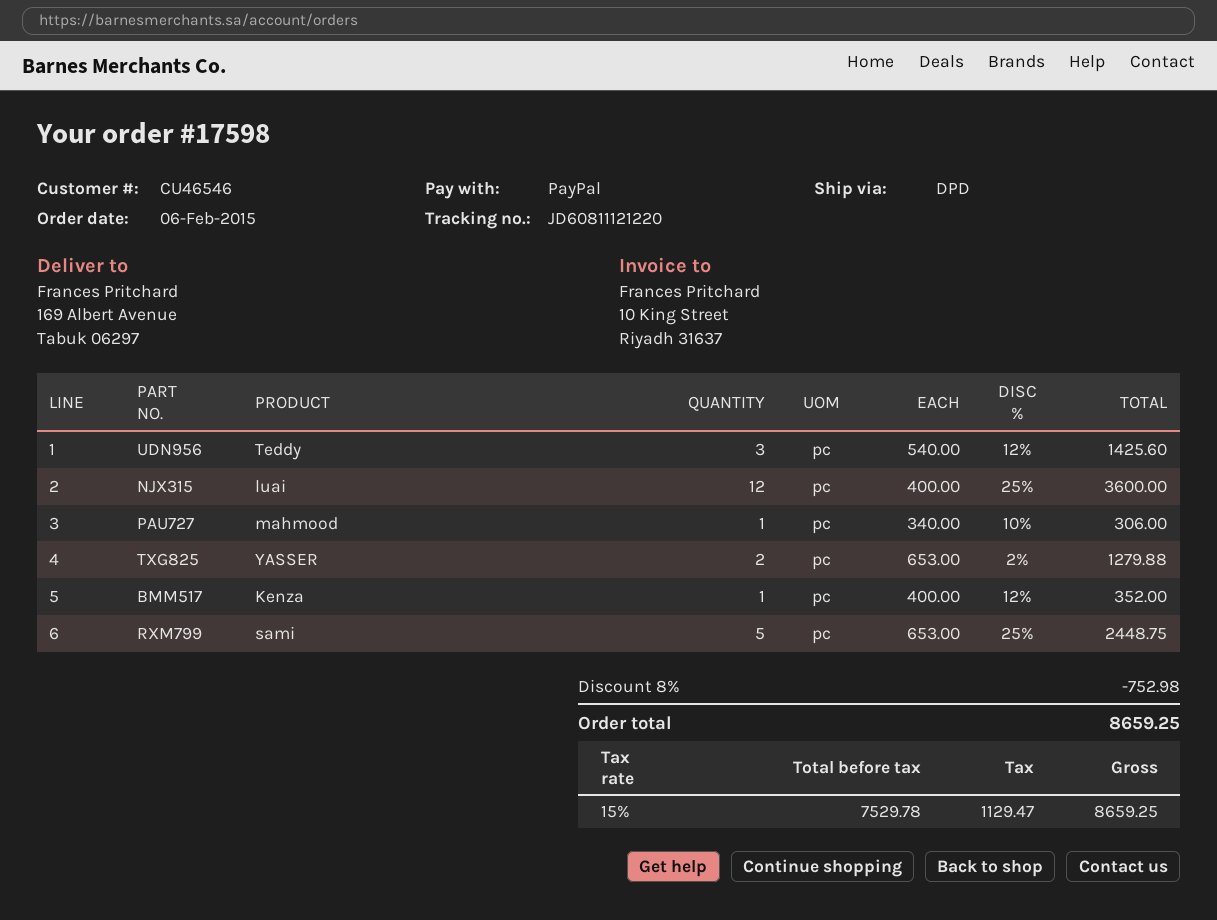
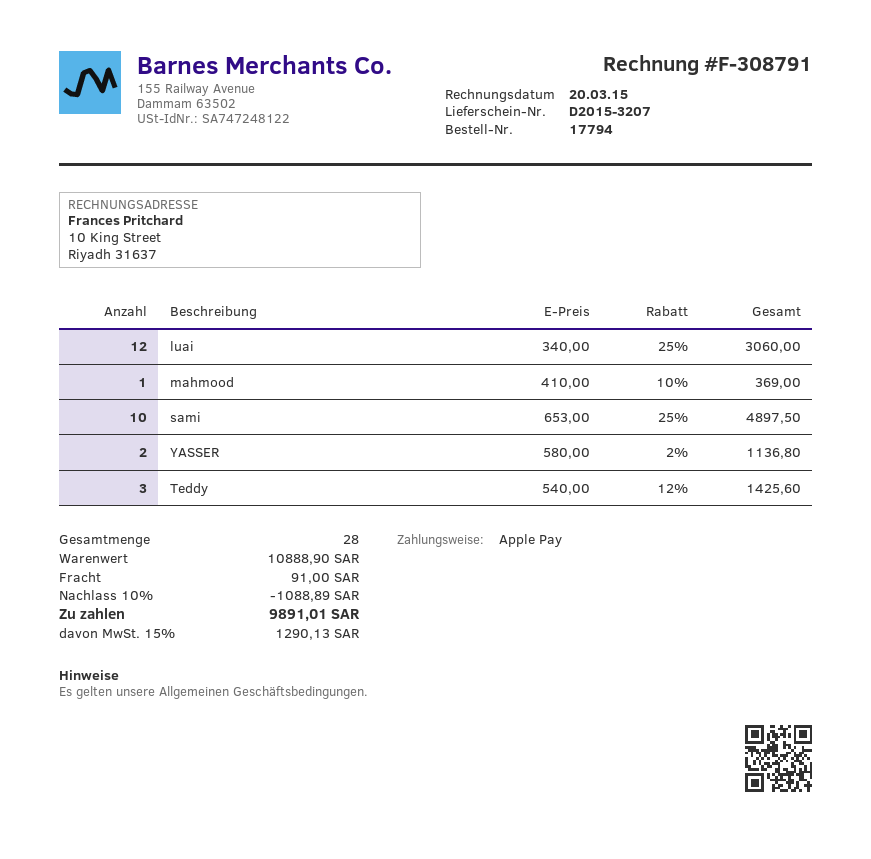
order number: 17598 -> 17794
payment method: PayPal -> Apple Pay
luai: 12 x 400.00 - 25% = 3600.00 -> 12 x 340.00 - 25% = 3060.00
mahmood: 1 x 340.00 - 10% = 306.00 -> 1 x 410.00 - 10% = 369.00
YASSER: 2 x 653.00 - 2% = 1279.88 -> 2 x 580.00 - 2% = 1136.80
Kenza: 1 x 400.00 - 12% = 352.00 -> none
sami: 5 x 653.00 - 25% = 2448.75 -> 10 x 653.00 - 25% = 4897.50
discount: 8% = 752.98 -> 10% = 1088.89
shipping: none -> 91.00
tax: 15% = 1129.47 -> 15% = 1290.13
total: 8659.25 -> 9891.01

